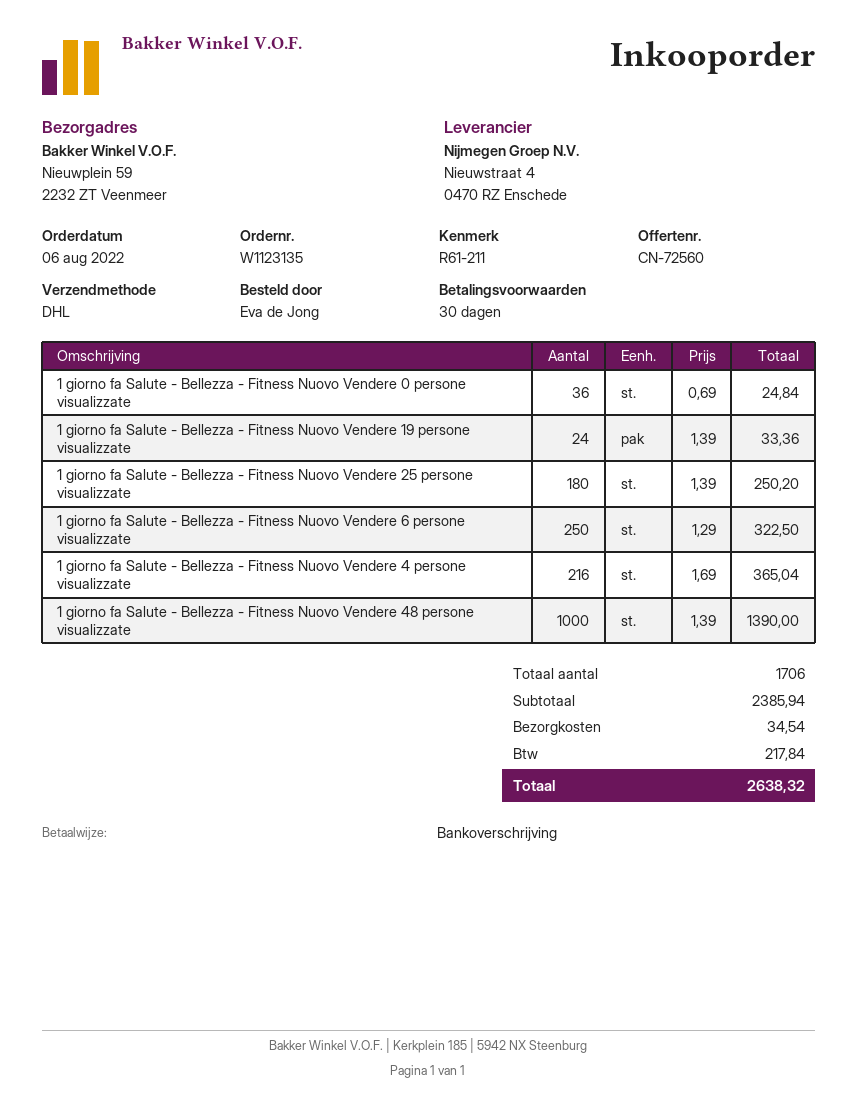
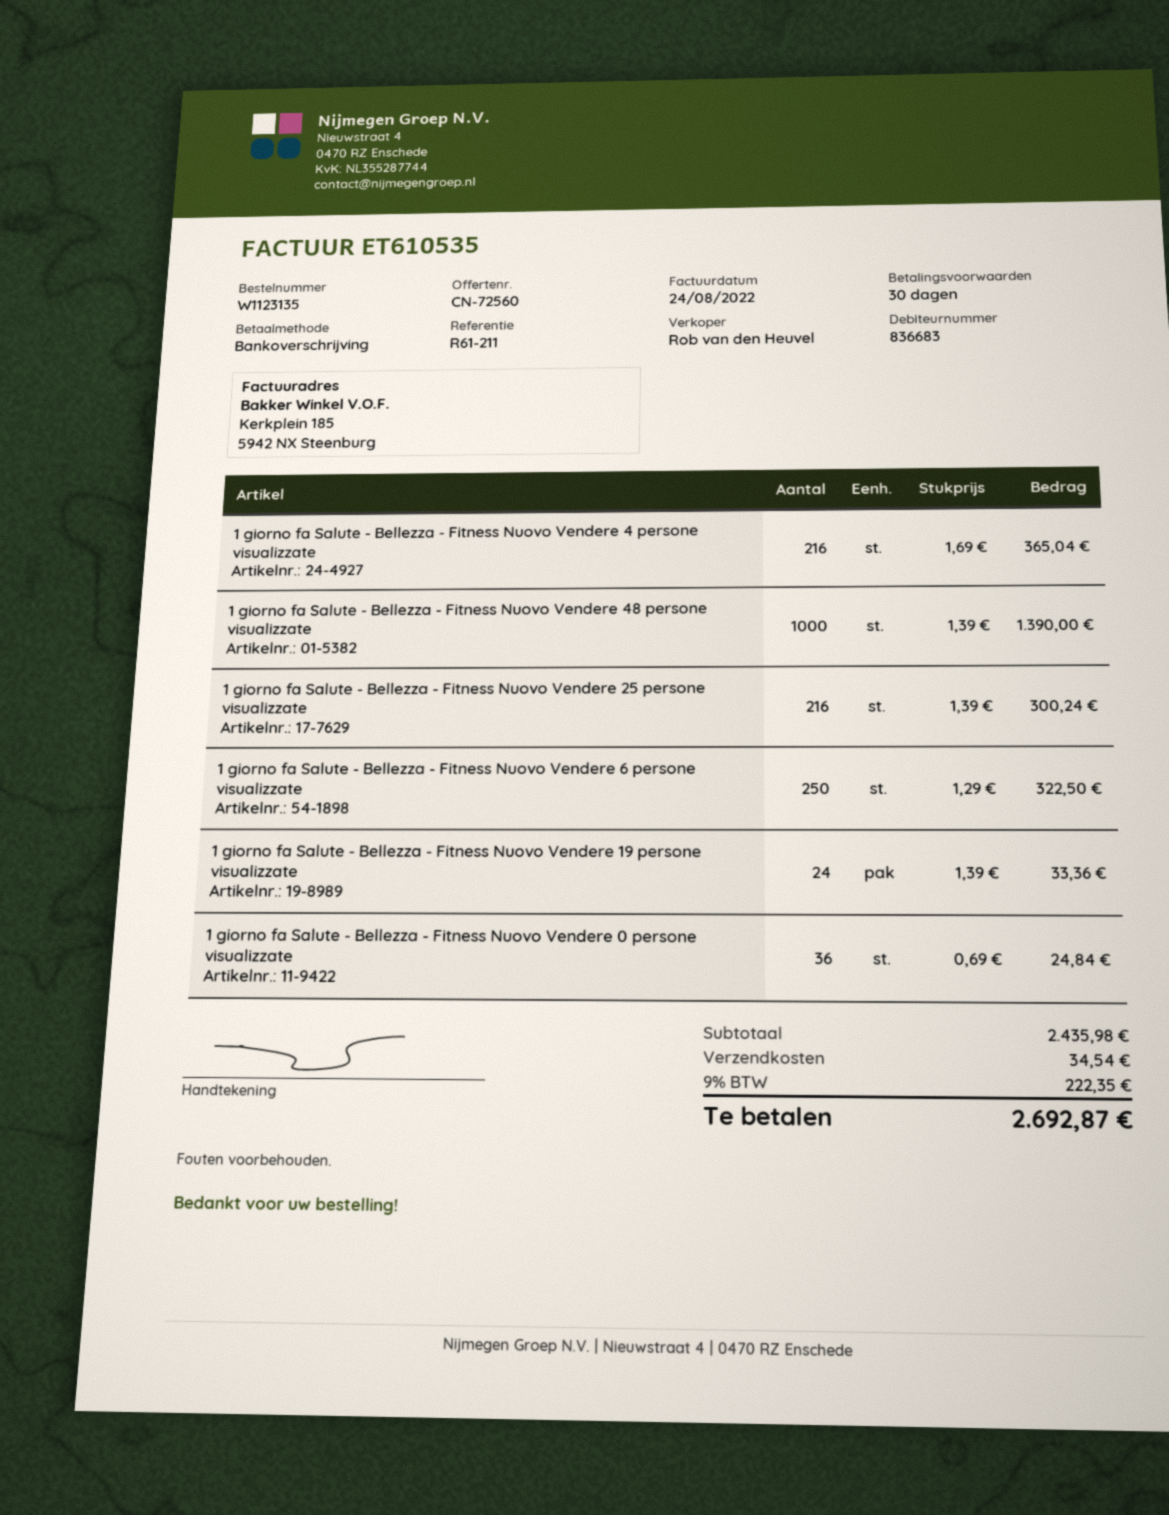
1 giorno fa Salute - Bellezza - Fitness Nuovo Vendere 25 persone visualizzate: 180 x 1.39 = 250.20 -> 216 x 1.39 = 300.24
subtotal: 2385.94 -> 2435.98
tax: 217.84 -> 222.35
total: 2638.32 -> 2692.87

